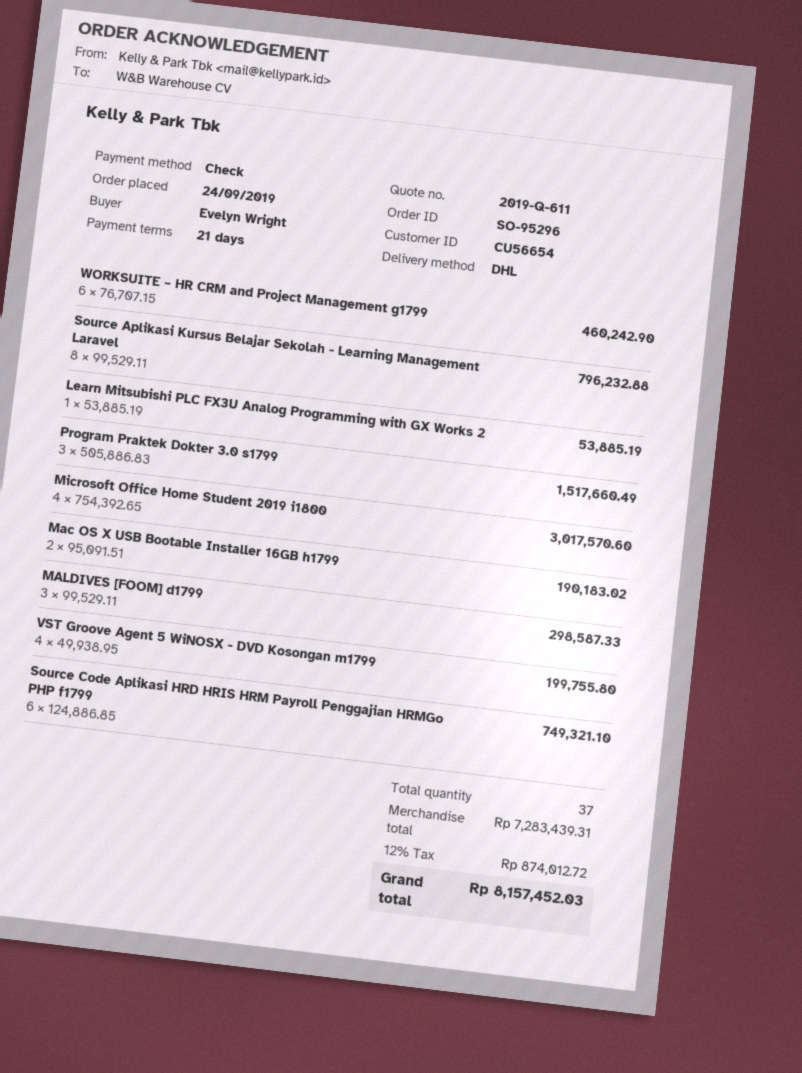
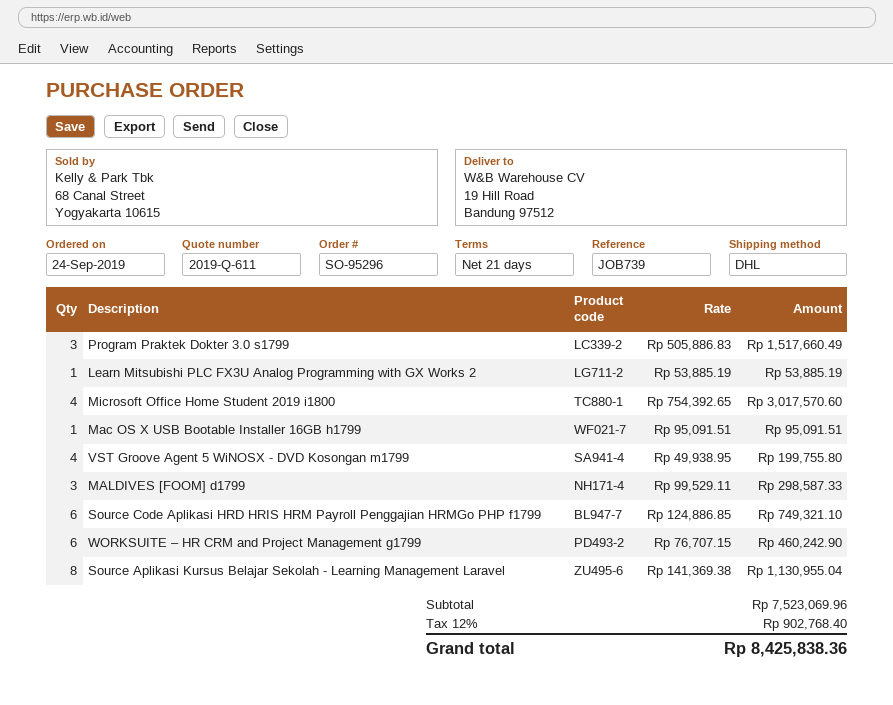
Source Aplikasi Kursus Belajar Sekolah - Learning Management Laravel: 8 x 99529.11 = 796232.88 -> 8 x 141369.38 = 1130955.04
Mac OS X USB Bootable Installer 16GB h1799: 2 x 95091.51 = 190183.02 -> 1 x 95091.51 = 95091.51
subtotal: 7283439.31 -> 7523069.96
tax: 12% = 874012.72 -> 12% = 902768.40
total: 8157452.03 -> 8425838.36

